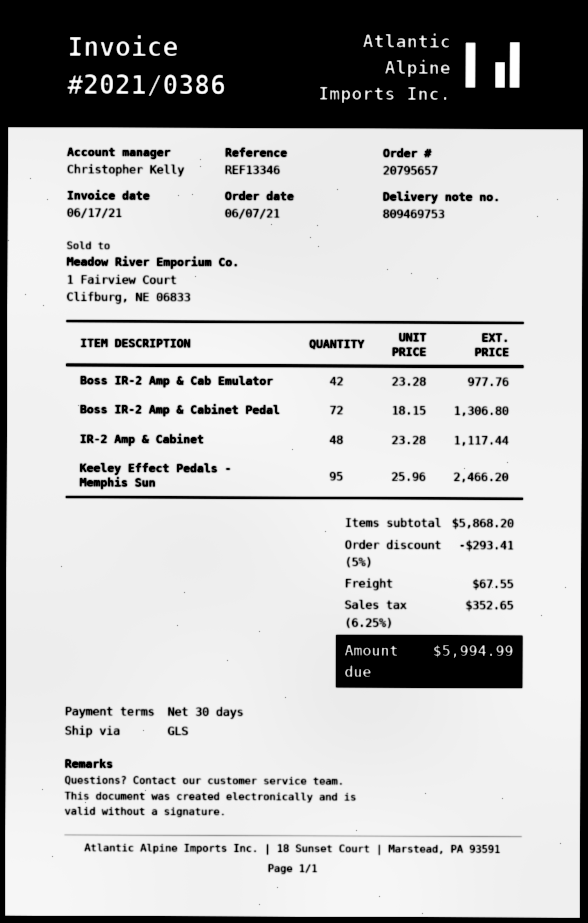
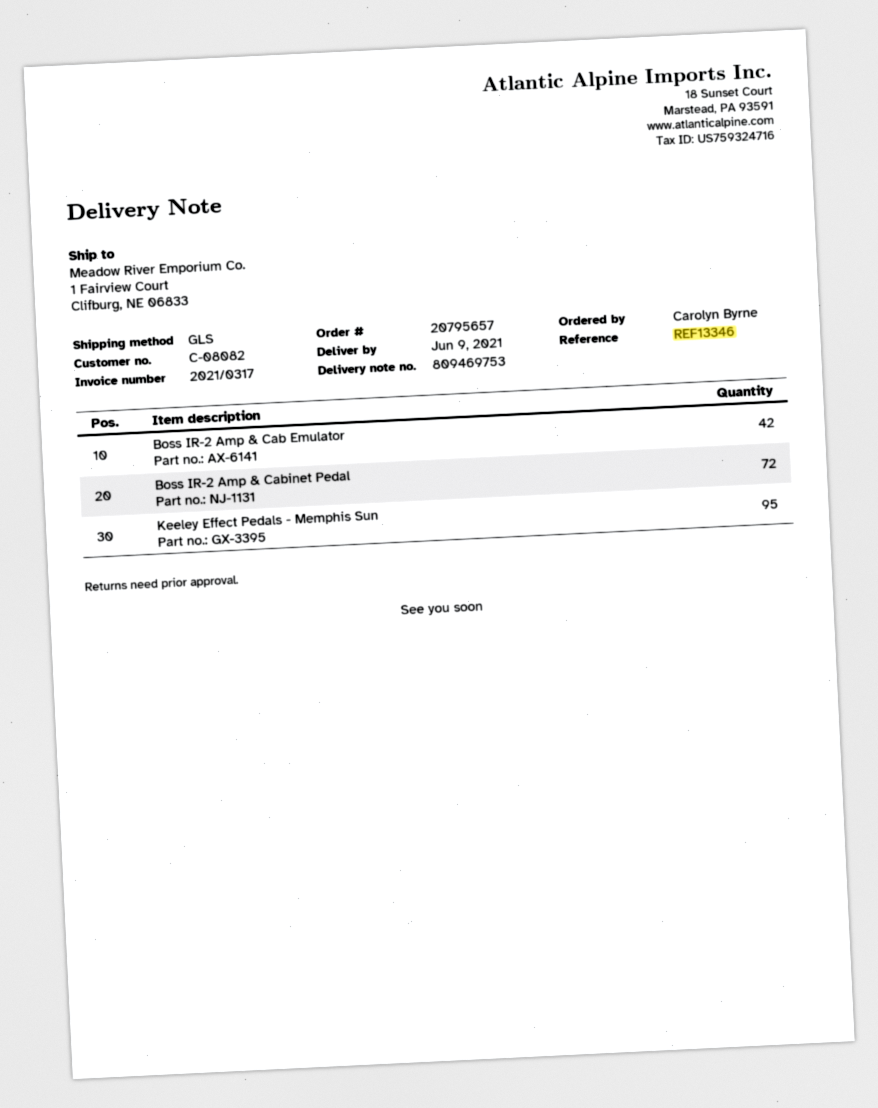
invoice number: 2021/0386 -> 2021/0317
IR-2 Amp & Cabinet: 48 -> none

